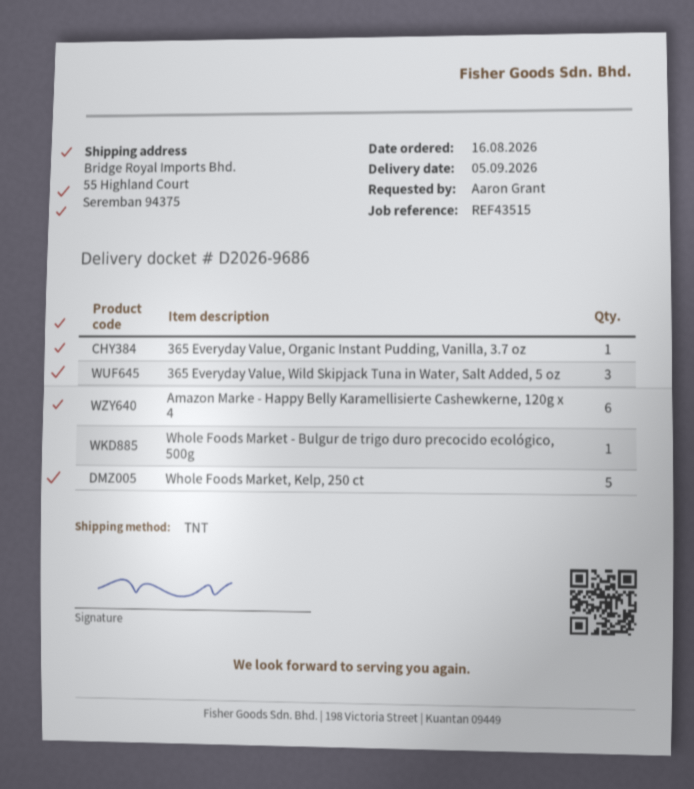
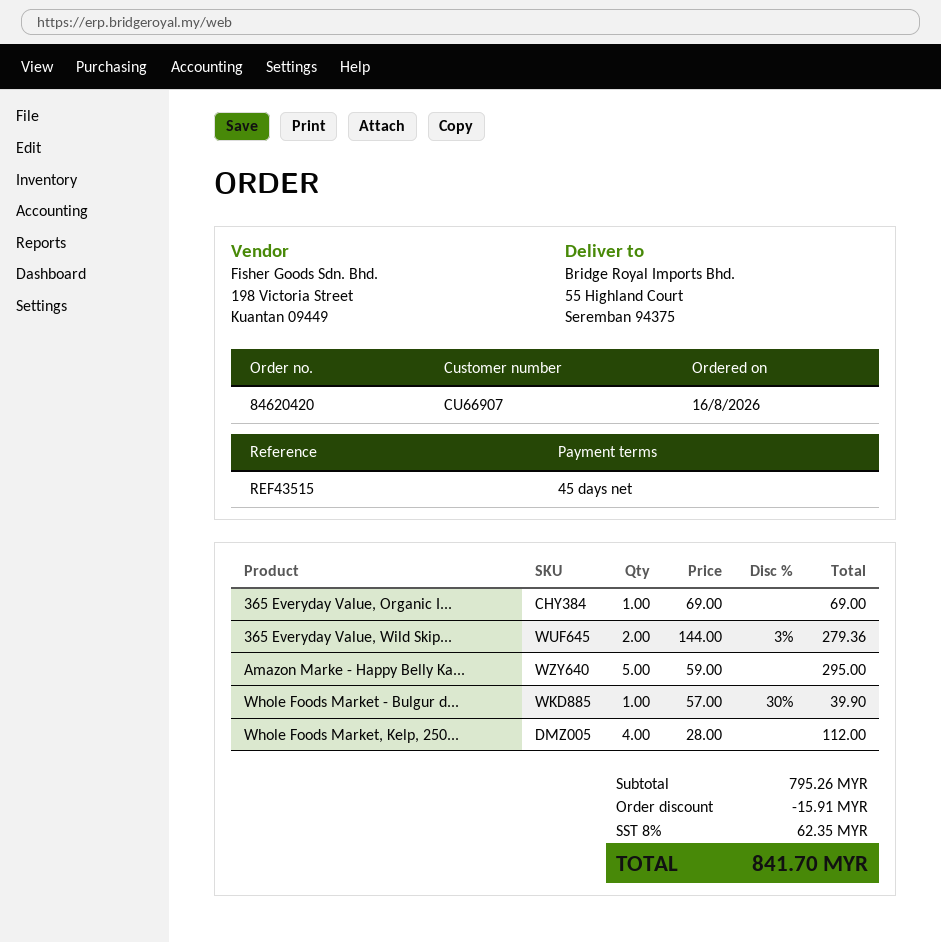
365 Everyday Value, Wild Skipjack Tuna in Water, Salt Added, 5 oz: 3 -> 2
Amazon Marke - Happy Belly Karamellisierte Cashewkerne, 120g x 4: 6 -> 5
Whole Foods Market, Kelp, 250 ct: 5 -> 4

